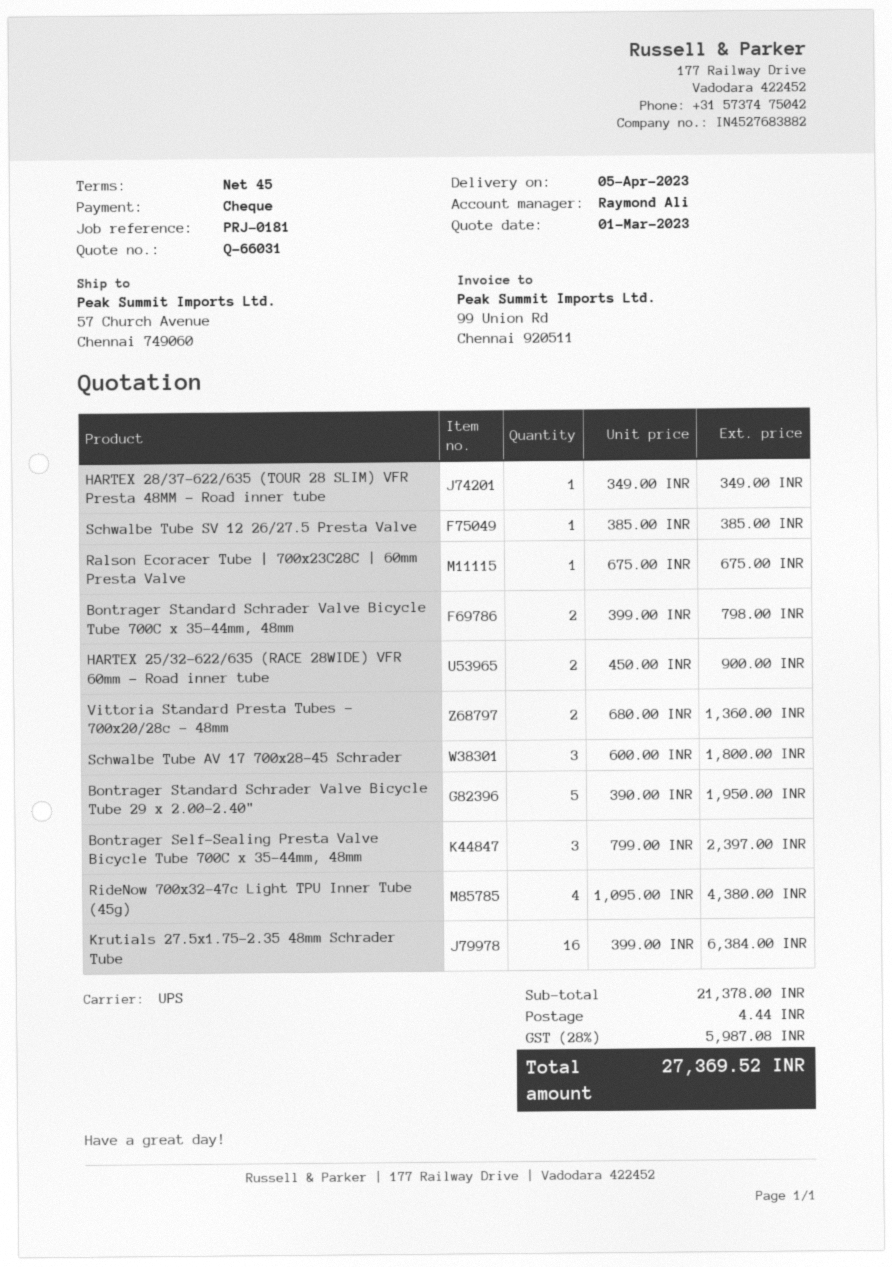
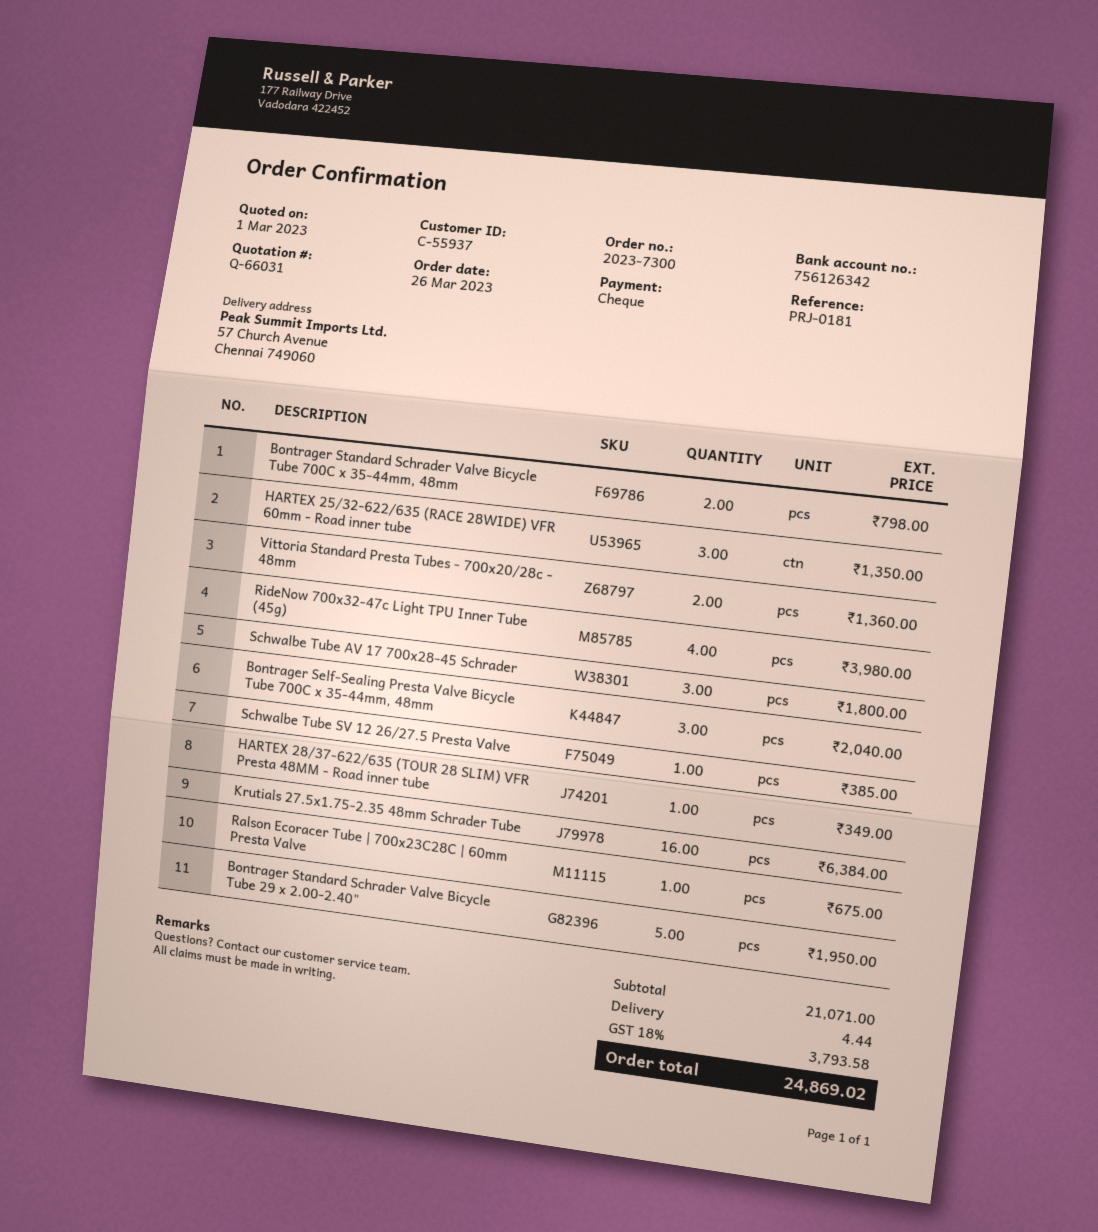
HARTEX 25/32-622/635 (RACE 28WIDE) VFR 60mm - Road inner tube: 2 for 900.00 -> 3 for 1350.00
Bontrager Self-Sealing Presta Valve Bicycle Tube 700C x 35-44mm, 48mm: 3 for 2397.00 -> 3 for 2040.00
RideNow 700x32-47c Light TPU Inner Tube (45g): 4 for 4380.00 -> 4 for 3980.00
subtotal: 21378.00 -> 21071.00
tax: 28% = 5987.08 -> 18% = 3793.58
total: 27369.52 -> 24869.02

